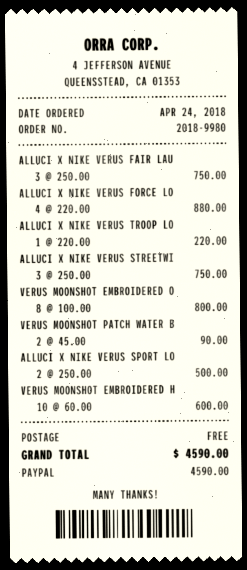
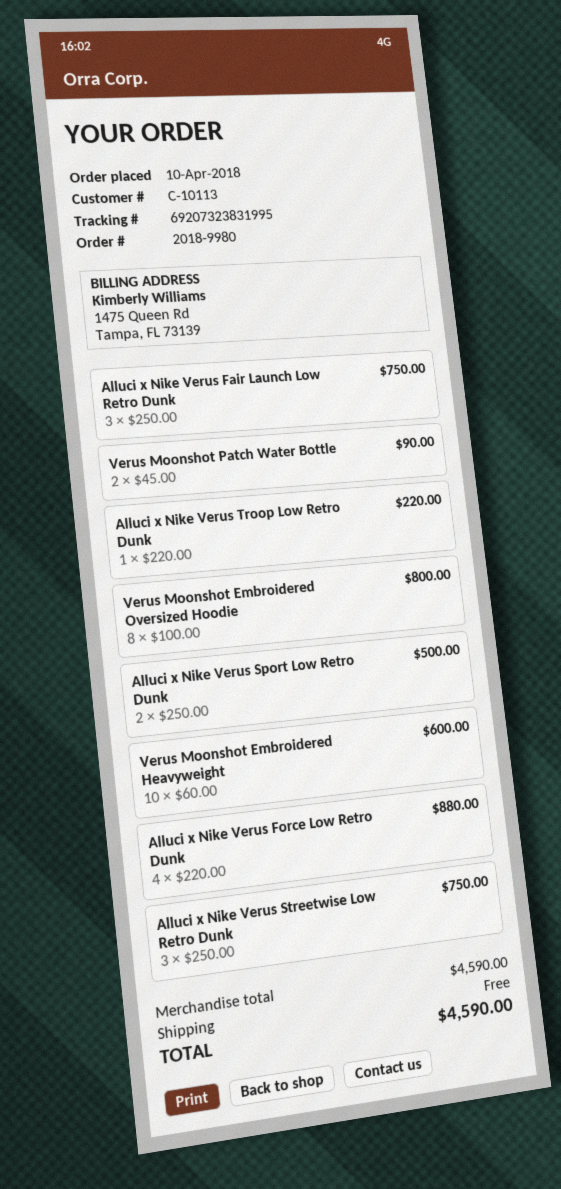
order date: 2018-04-24 -> 2018-04-10

